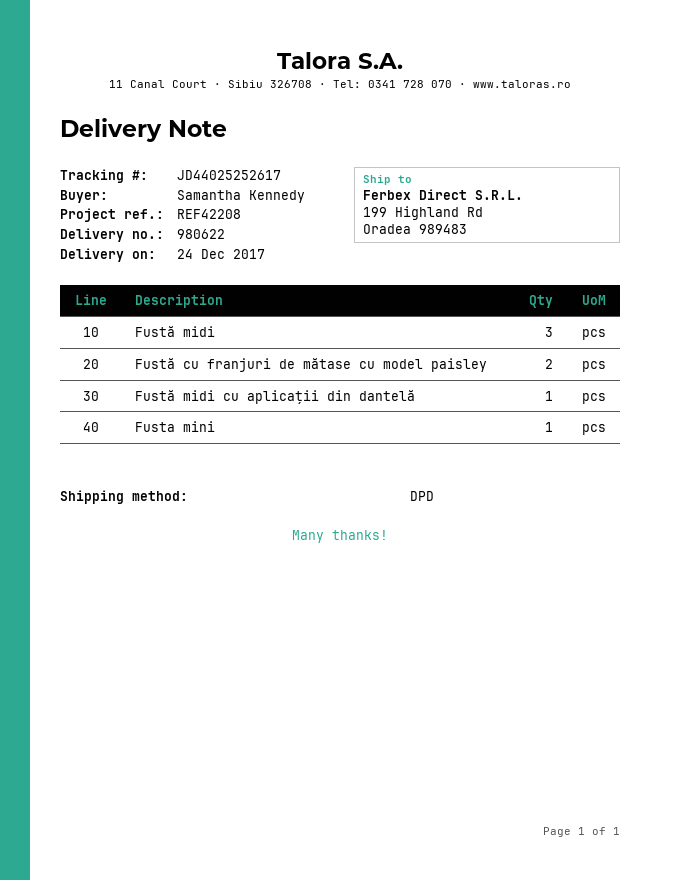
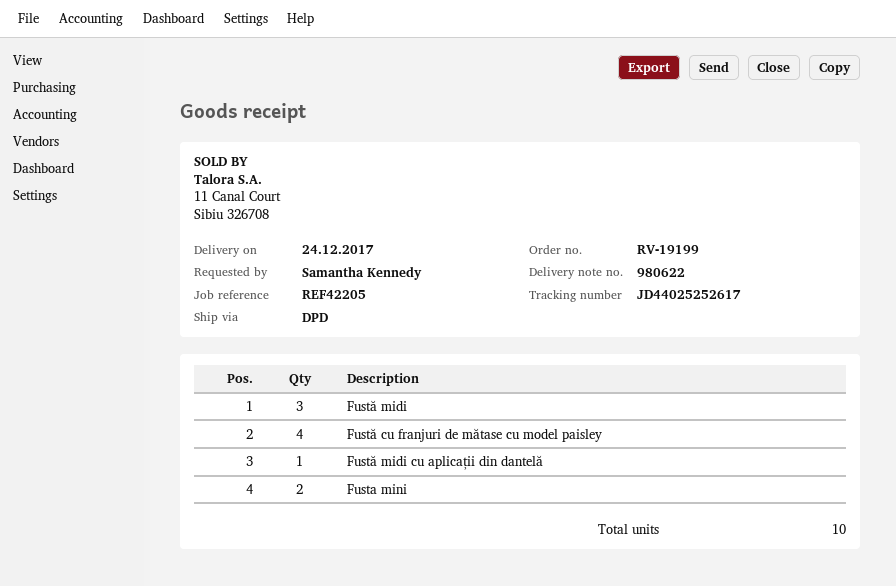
reference: REF42208 -> REF42205
Fustă cu franjuri de mătase cu model paisley: 2 -> 4
Fusta mini: 1 -> 2

